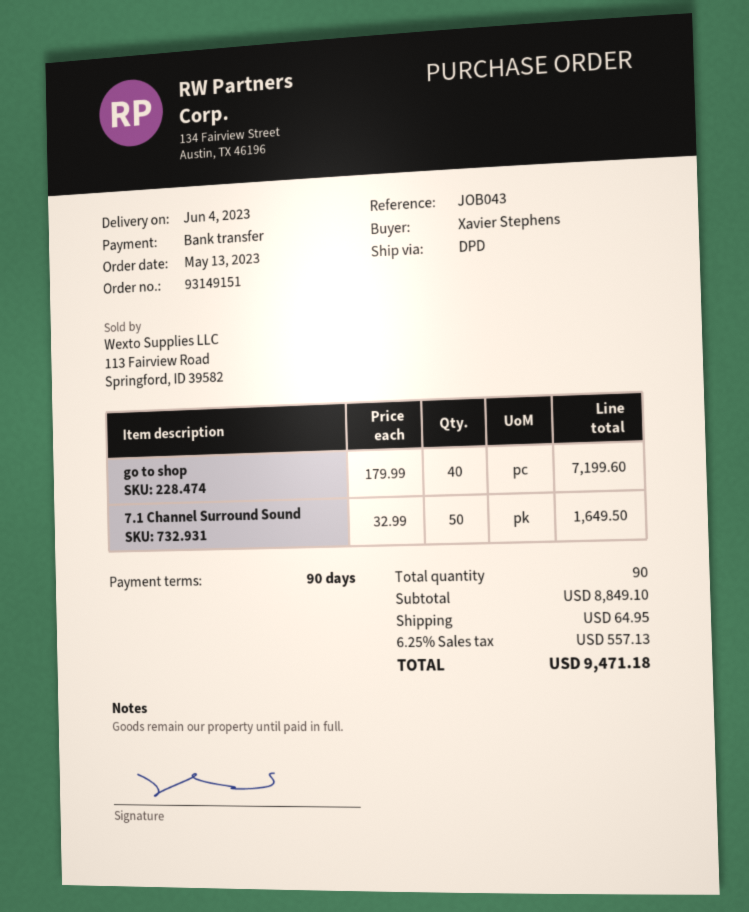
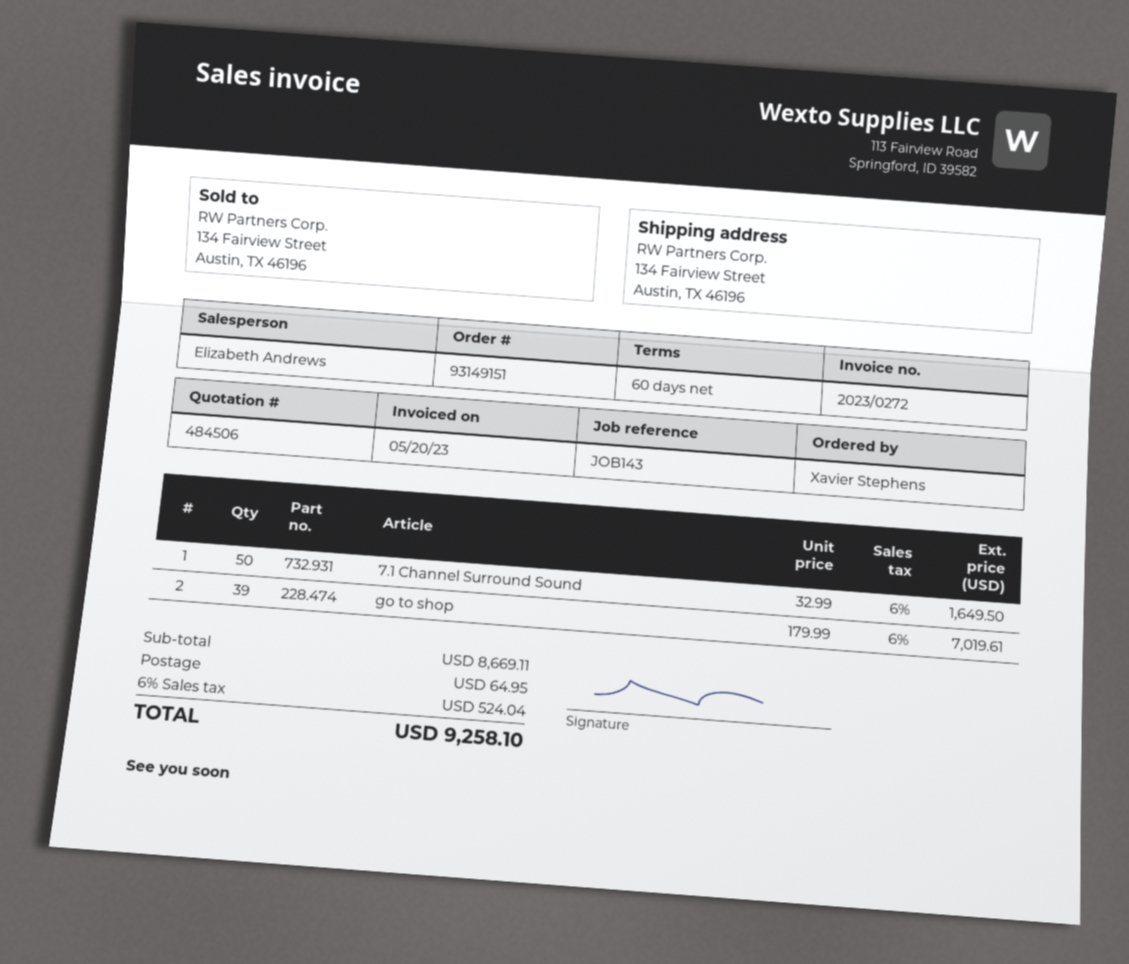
payment terms: 90 days -> 60 days
reference: JOB043 -> JOB143
go to shop: 40 x 179.99 = 7199.60 -> 39 x 179.99 = 7019.61
subtotal: 8849.10 -> 8669.11
tax: 6.25% = 557.13 -> 6% = 524.04
total: 9471.18 -> 9258.10

